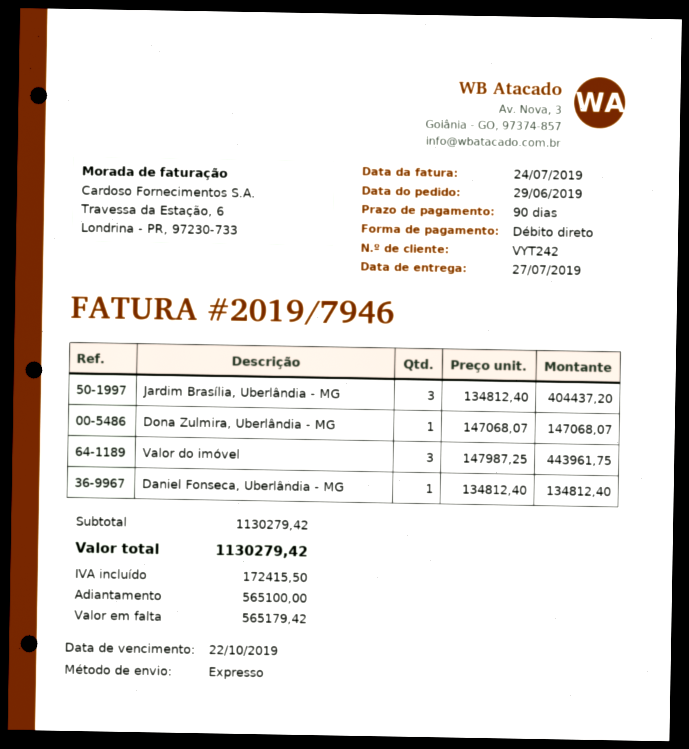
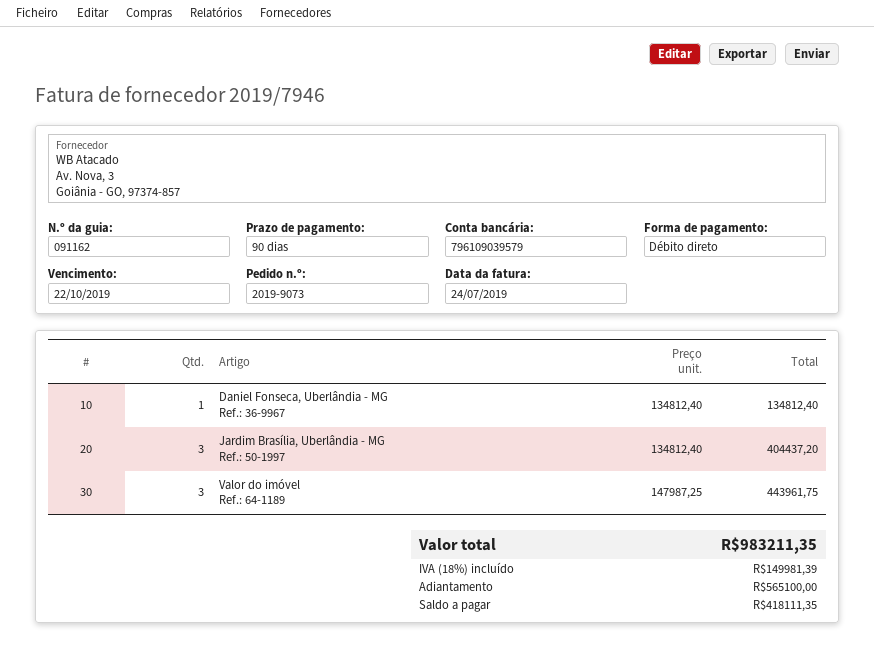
Dona Zulmira, Uberlândia - MG: 1 x 147068.07 = 147068.07 -> none
tax: 172415.50 -> 149981.39
total: 1130279.42 -> 983211.35
balance: 565179.42 -> 418111.35

